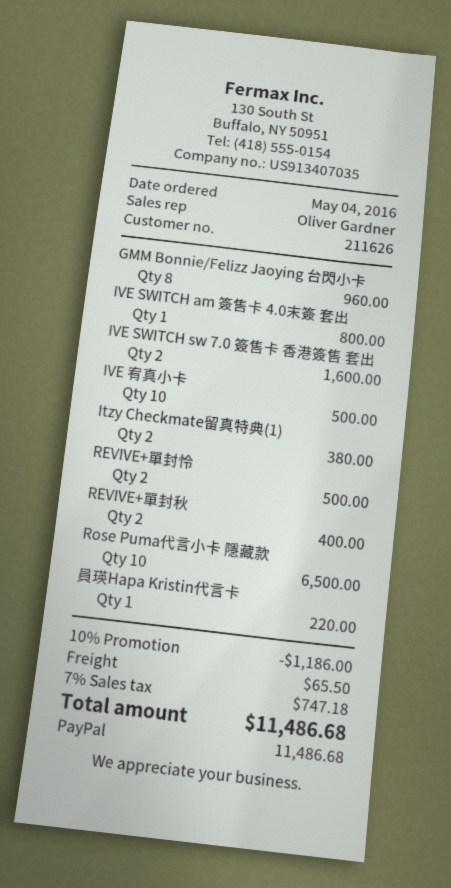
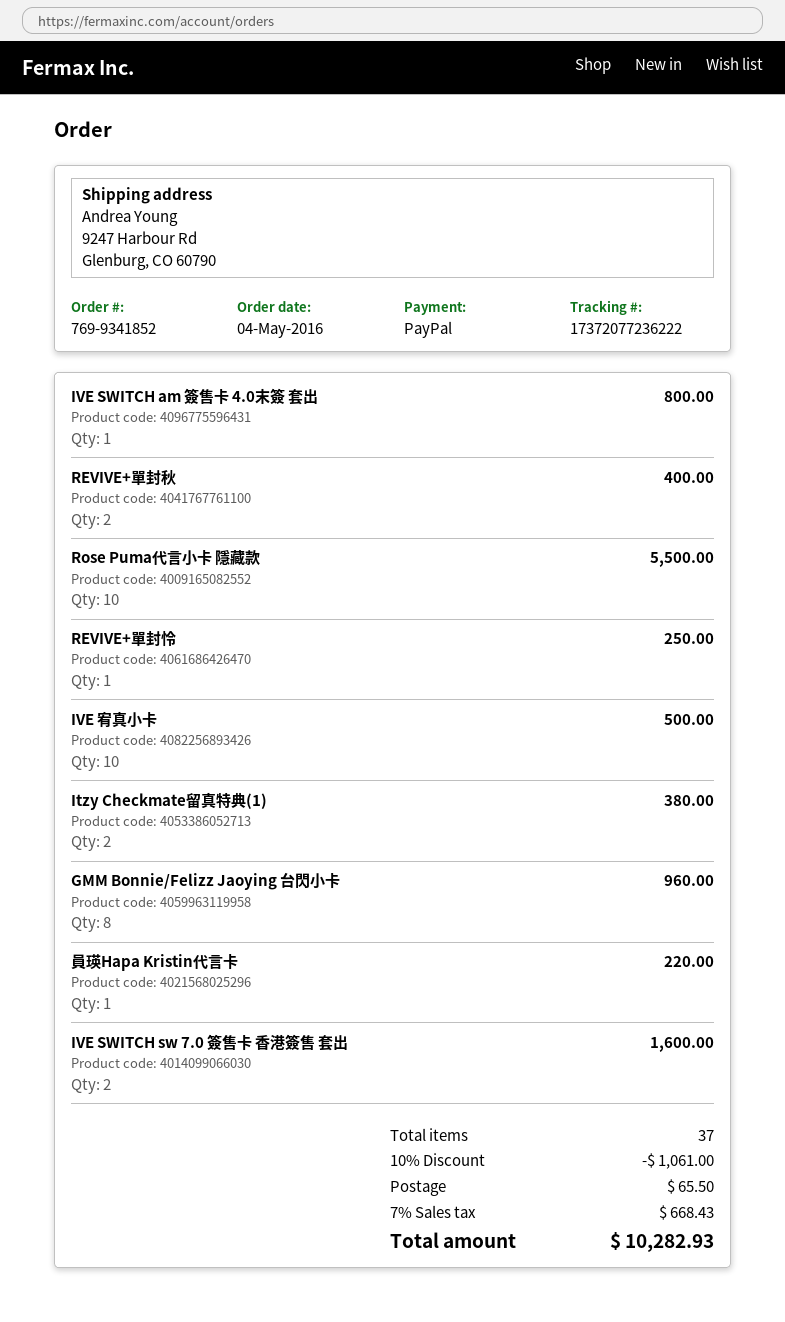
REVIVE+單封怜: 2 for 500.00 -> 1 for 250.00
Rose Puma代言小卡 隱藏款: 10 for 6500.00 -> 10 for 5500.00
discount: 10% = 1186.00 -> 10% = 1061.00
tax: 7% = 747.18 -> 7% = 668.43
total: 11486.68 -> 10282.93

